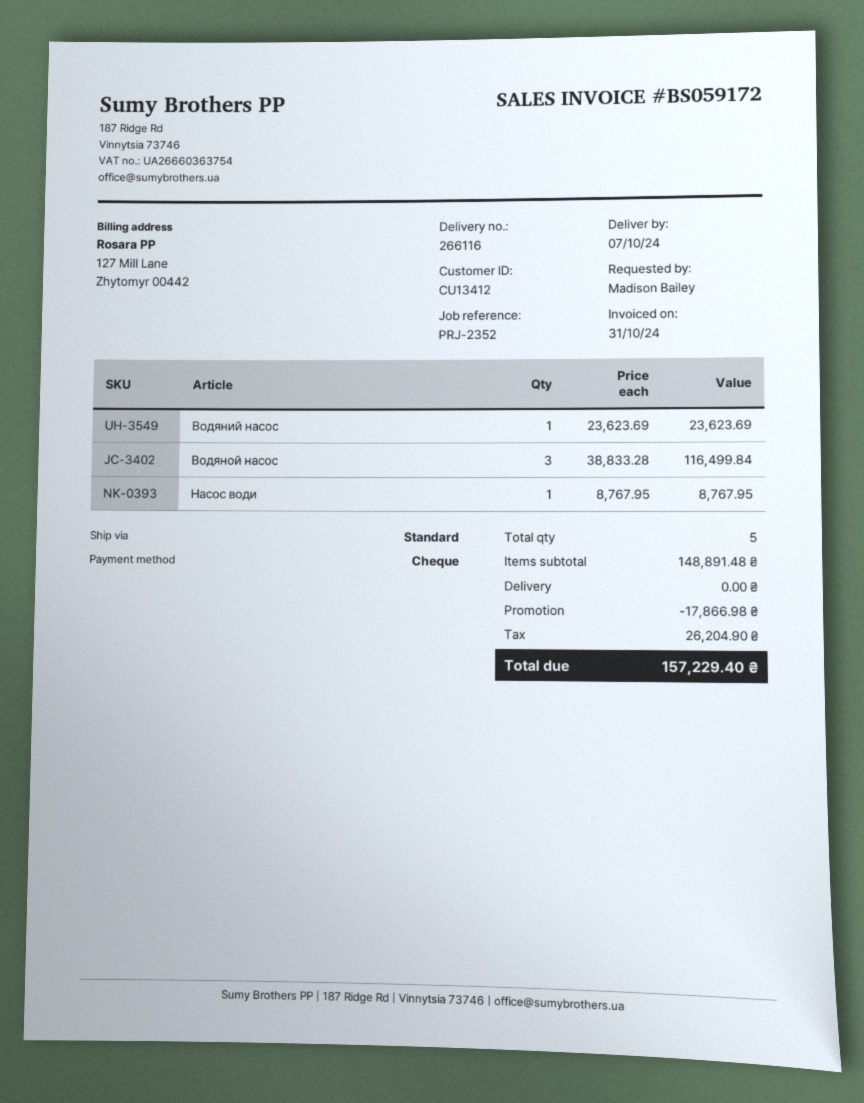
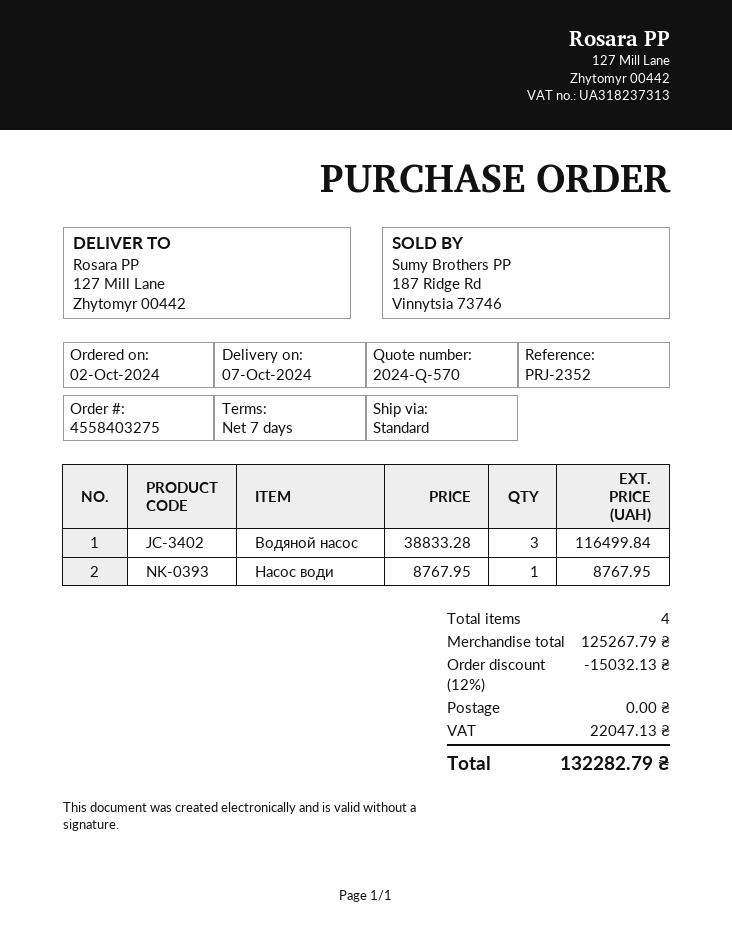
Водяний насос: 1 x 23623.69 = 23623.69 -> none
total quantity: 5 -> 4
subtotal: 148891.48 -> 125267.79
discount: 17866.98 -> 15032.13
tax: 26204.90 -> 22047.13
total: 157229.40 -> 132282.79

